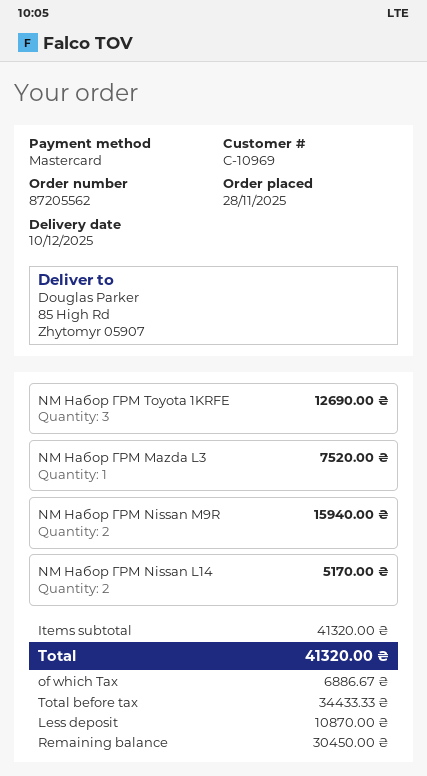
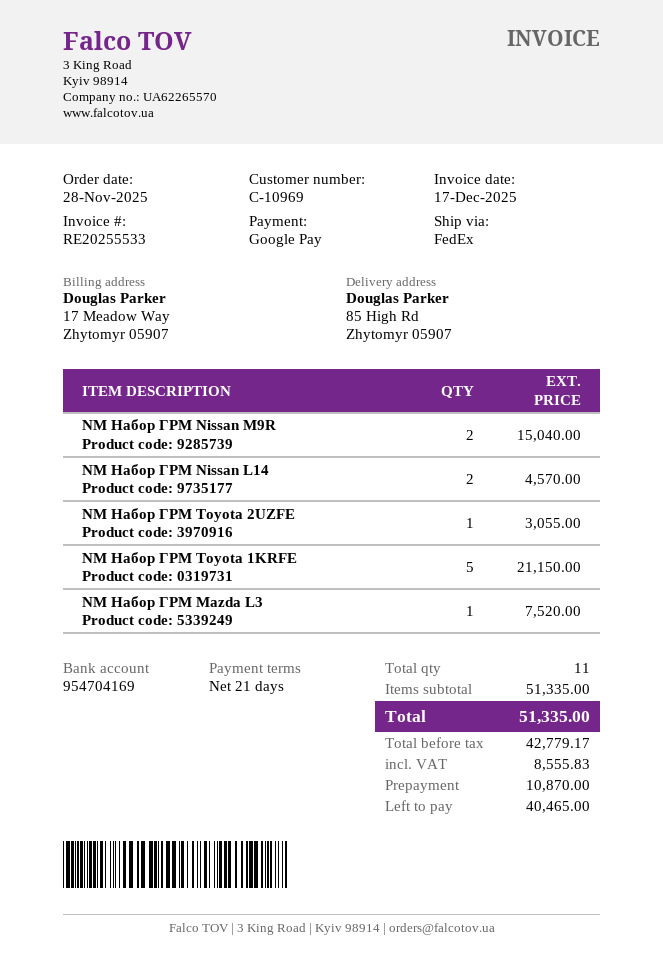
payment method: Mastercard -> Google Pay
NM Набор ГРМ Toyota 1KRFE: 3 for 12690.00 -> 5 for 21150.00
NM Набор ГРМ Nissan M9R: 2 for 15940.00 -> 2 for 15040.00
NM Набор ГРМ Nissan L14: 2 for 5170.00 -> 2 for 4570.00
NM Набор ГРМ Toyota 2UZFE: none -> 1 for 3055.00
subtotal: 41320.00 -> 51335.00
net: 34433.33 -> 42779.17
tax: 6886.67 -> 8555.83
total: 41320.00 -> 51335.00
balance: 30450.00 -> 40465.00

